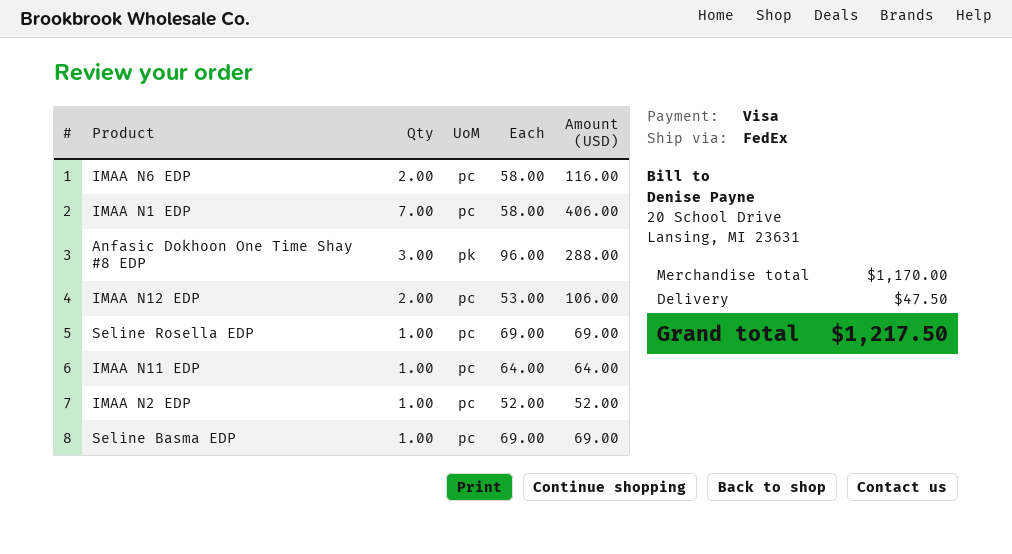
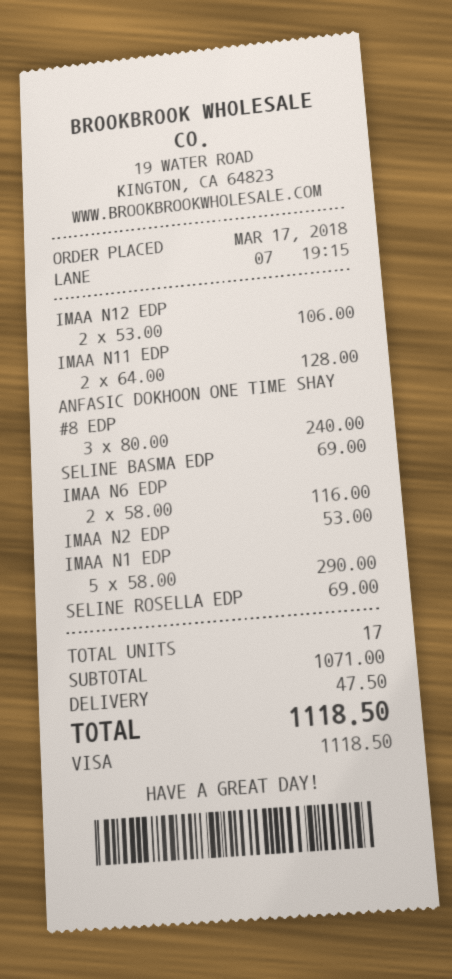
IMAA N1 EDP: 7 x 58.00 = 406.00 -> 5 x 58.00 = 290.00
Anfasic Dokhoon One Time Shay #8 EDP: 3 x 96.00 = 288.00 -> 3 x 80.00 = 240.00
IMAA N11 EDP: 1 x 64.00 = 64.00 -> 2 x 64.00 = 128.00
IMAA N2 EDP: 1 x 52.00 = 52.00 -> 1 x 53.00 = 53.00
subtotal: 1170.00 -> 1071.00
total: 1217.50 -> 1118.50

